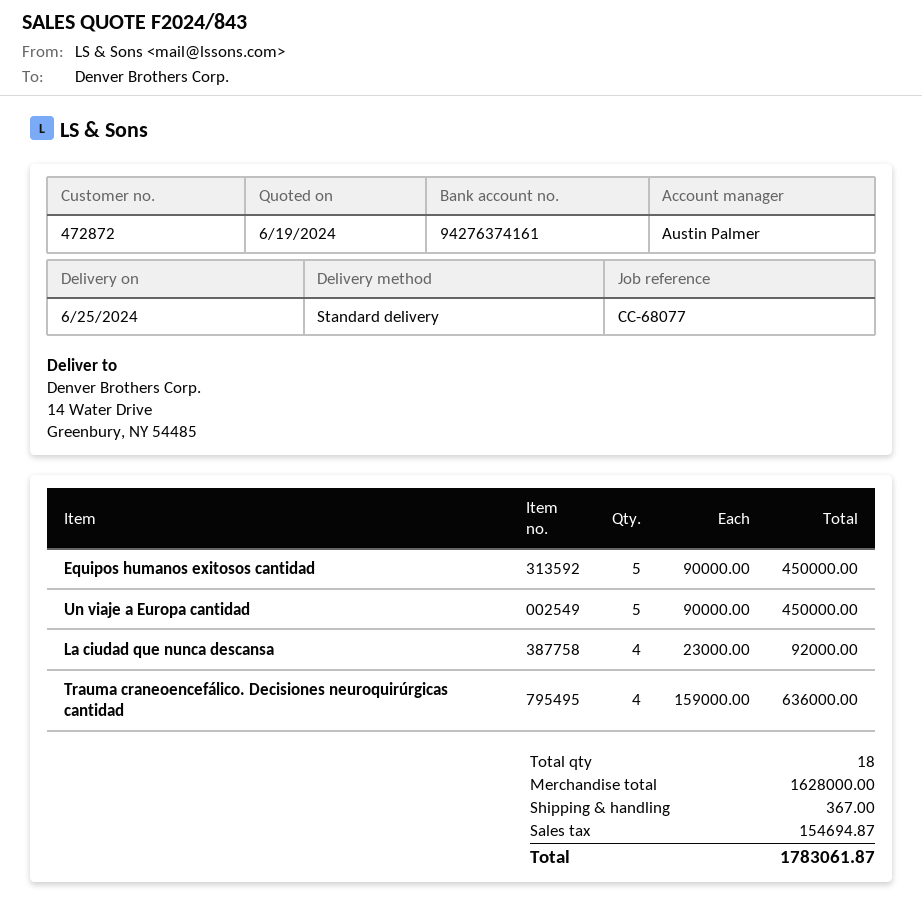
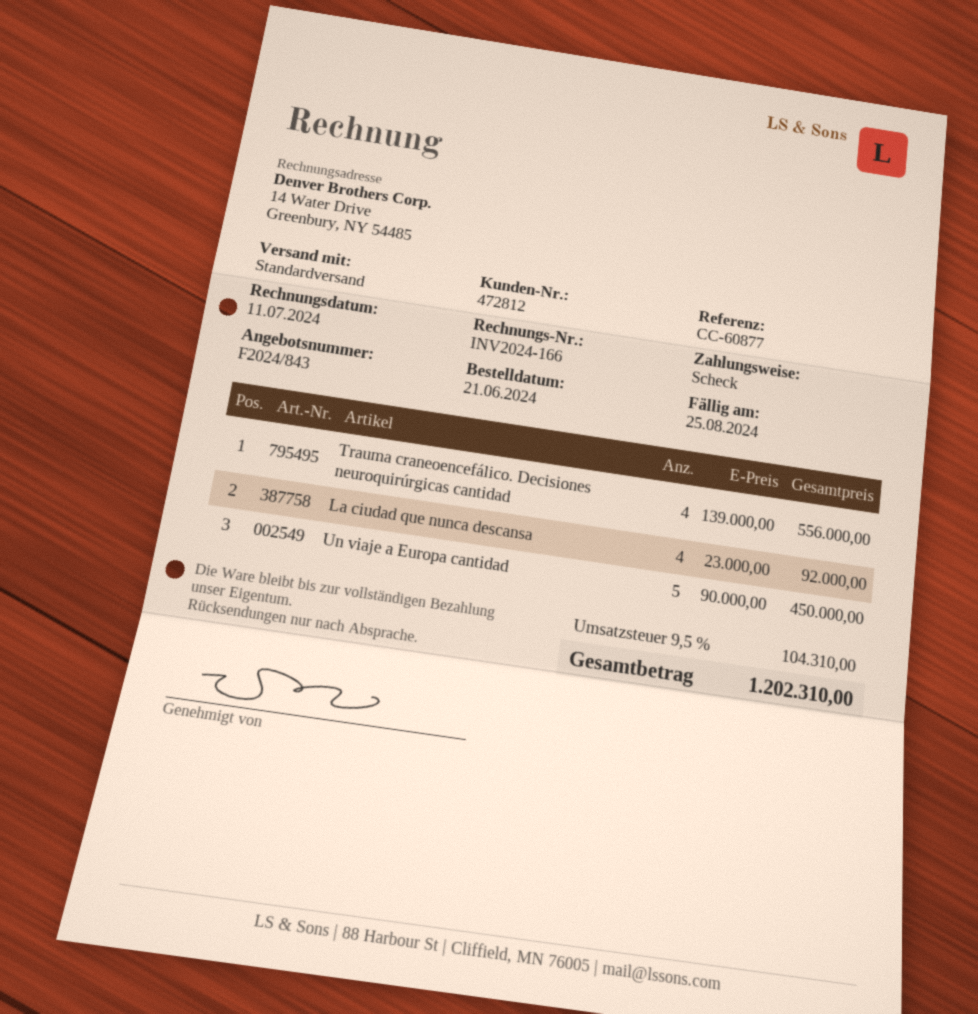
customer number: 472872 -> 472812
reference: CC-68077 -> CC-60877
Equipos humanos exitosos cantidad: 5 x 90000.00 = 450000.00 -> none
Trauma craneoencefálico. Decisiones neuroquirúrgicas cantidad: 4 x 159000.00 = 636000.00 -> 4 x 139000.00 = 556000.00
shipping: 367.00 -> none
tax: 154694.87 -> 104310.00
total: 1783061.87 -> 1202310.00

